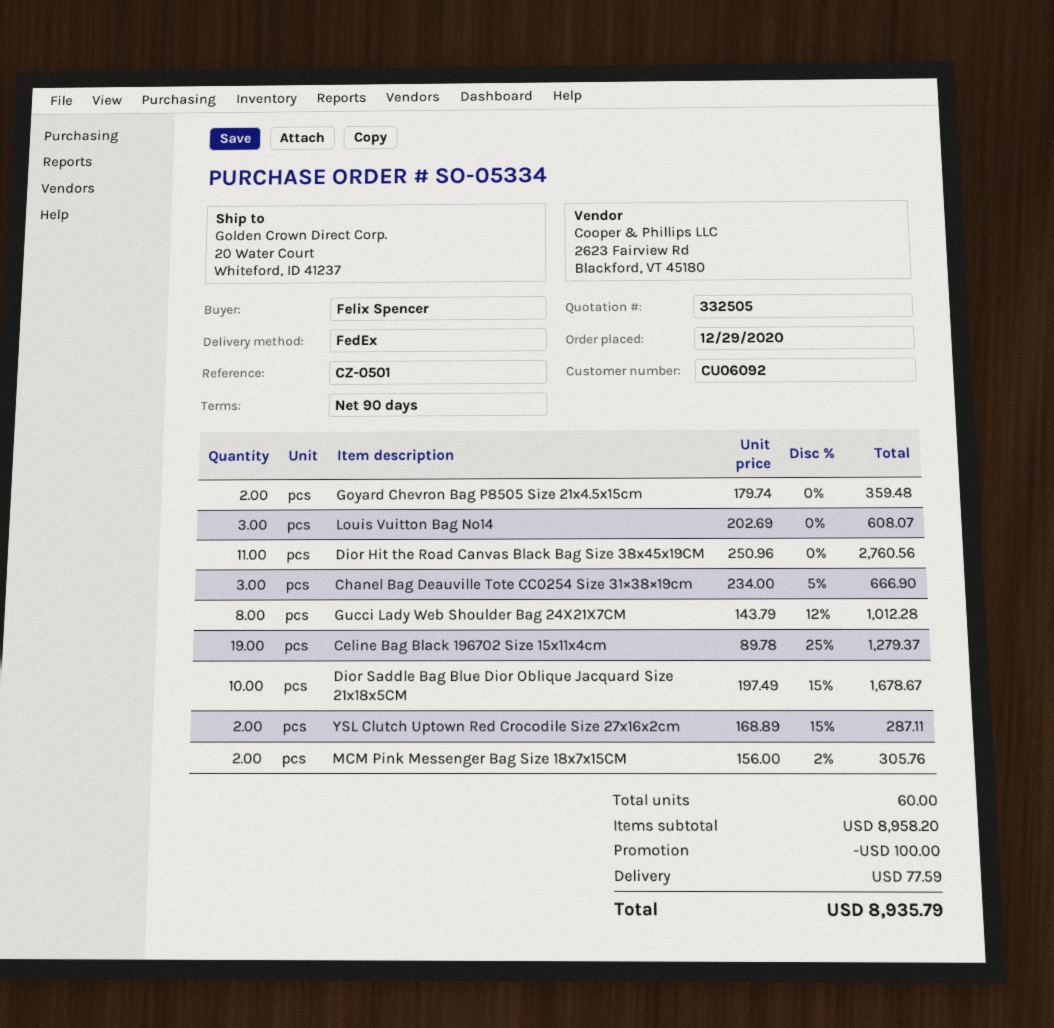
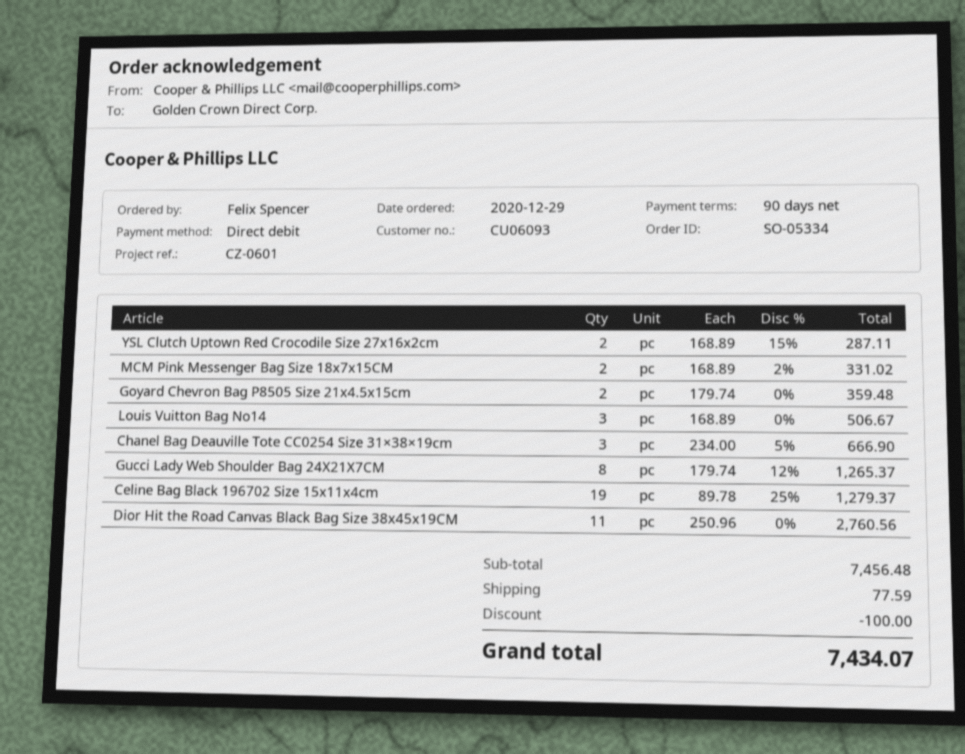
customer number: CU06092 -> CU06093
reference: CZ-0501 -> CZ-0601
Louis Vuitton Bag No14: 3 x 202.69 = 608.07 -> 3 x 168.89 = 506.67
Gucci Lady Web Shoulder Bag 24X21X7CM: 8 x 143.79 - 12% = 1012.28 -> 8 x 179.74 - 12% = 1265.37
Dior Saddle Bag Blue Dior Oblique Jacquard Size 21x18x5CM: 10 x 197.49 - 15% = 1678.67 -> none
MCM Pink Messenger Bag Size 18x7x15CM: 2 x 156.00 - 2% = 305.76 -> 2 x 168.89 - 2% = 331.02
subtotal: 8958.20 -> 7456.48
total: 8935.79 -> 7434.07

